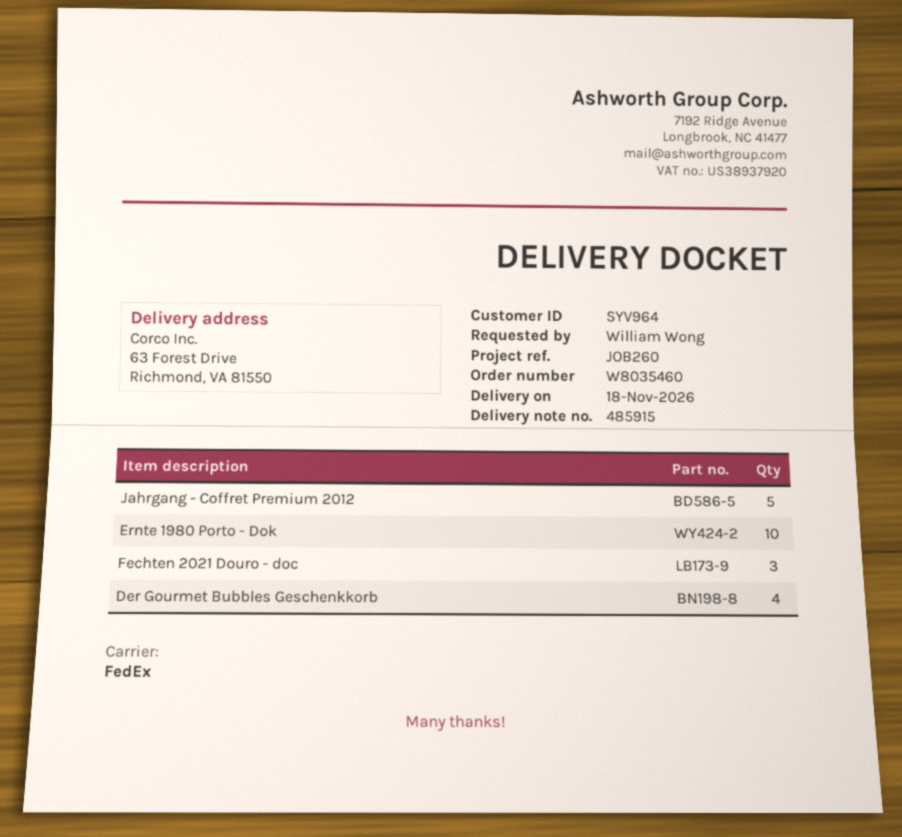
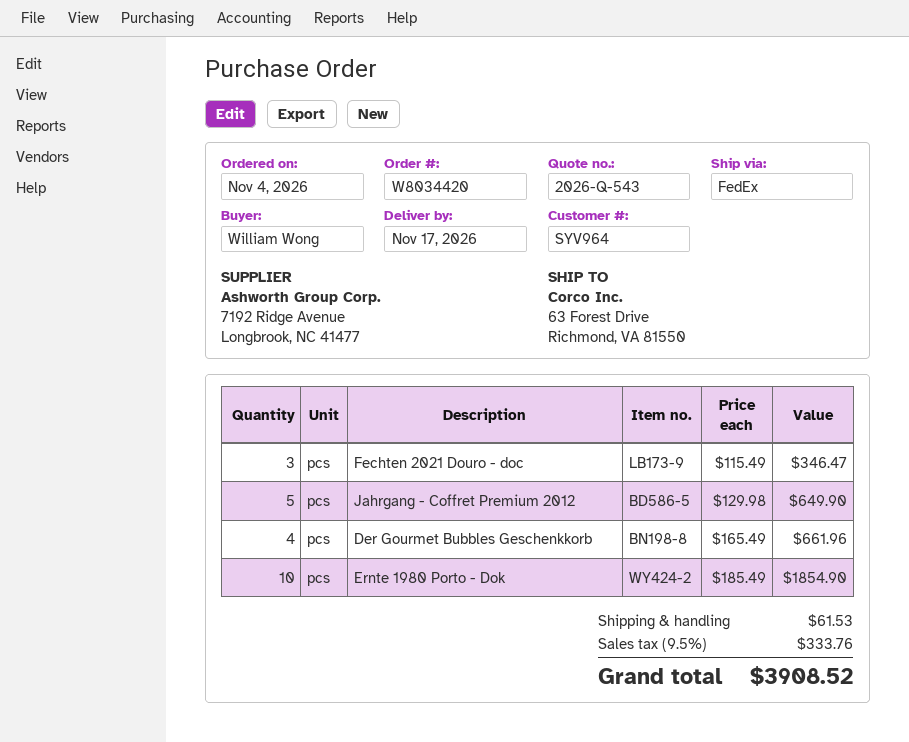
order number: W8035460 -> W8034420
delivery date: 2026-11-18 -> 2026-11-17

